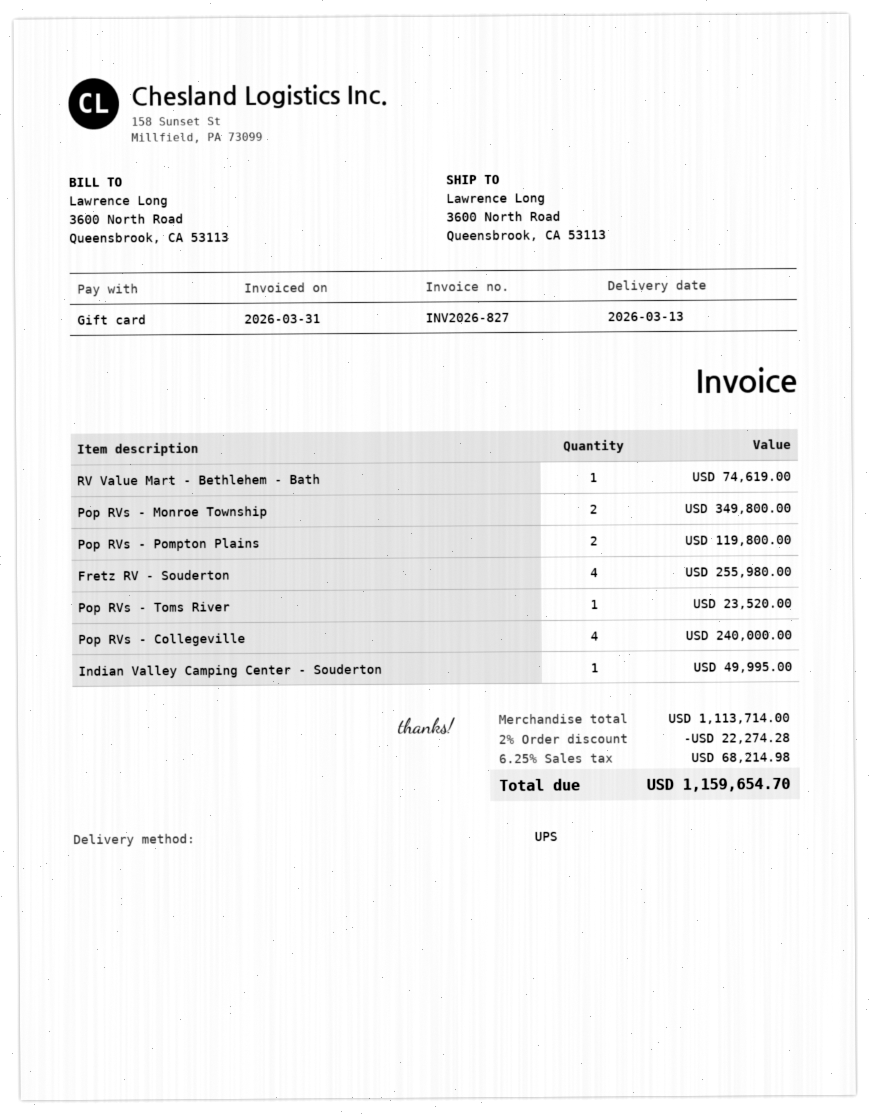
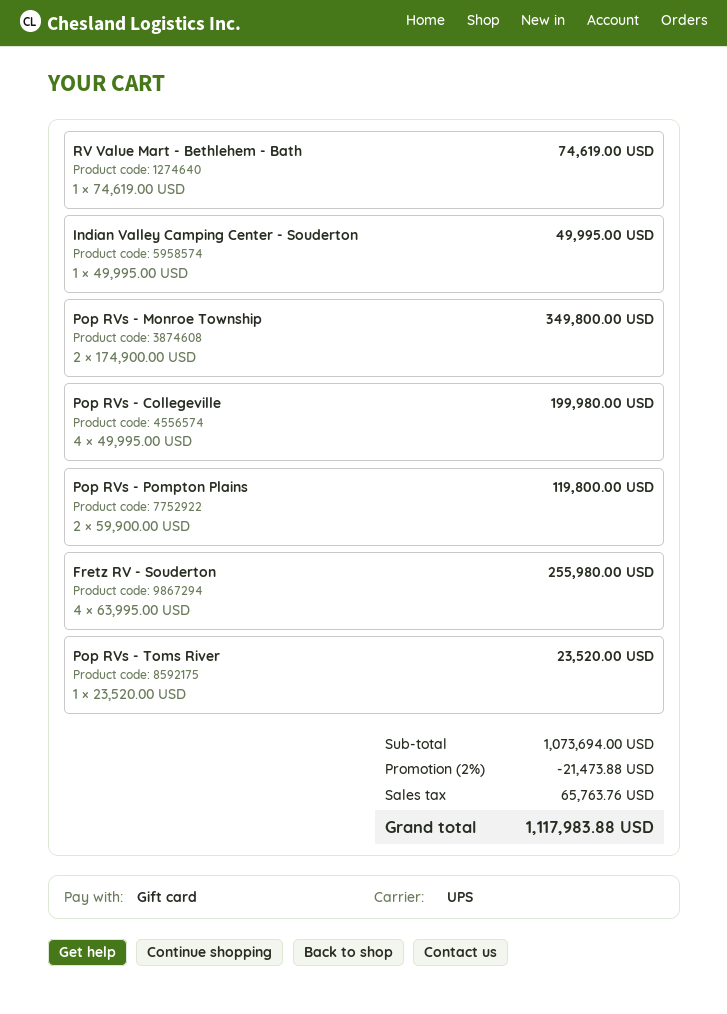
Pop RVs - Collegeville: 4 for 240000.00 -> 4 for 199980.00
subtotal: 1113714.00 -> 1073694.00
discount: 2% = 22274.28 -> 2% = 21473.88
tax: 68214.98 -> 65763.76
total: 1159654.70 -> 1117983.88

